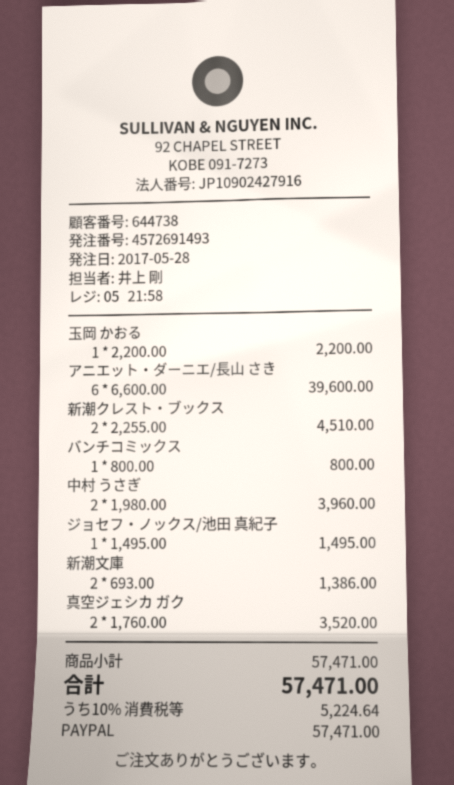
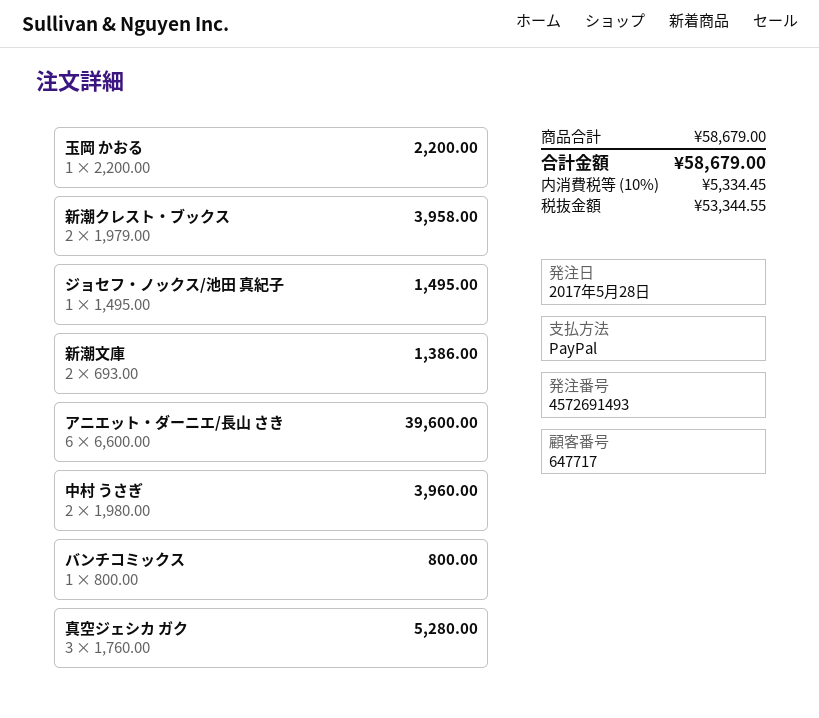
customer number: 644738 -> 647717
新潮クレスト・ブックス: 2 x 2255.00 = 4510.00 -> 2 x 1979.00 = 3958.00
真空ジェシカ ガク: 2 x 1760.00 = 3520.00 -> 3 x 1760.00 = 5280.00
subtotal: 57471.00 -> 58679.00
tax: 10% = 5224.64 -> 10% = 5334.45
total: 57471.00 -> 58679.00

